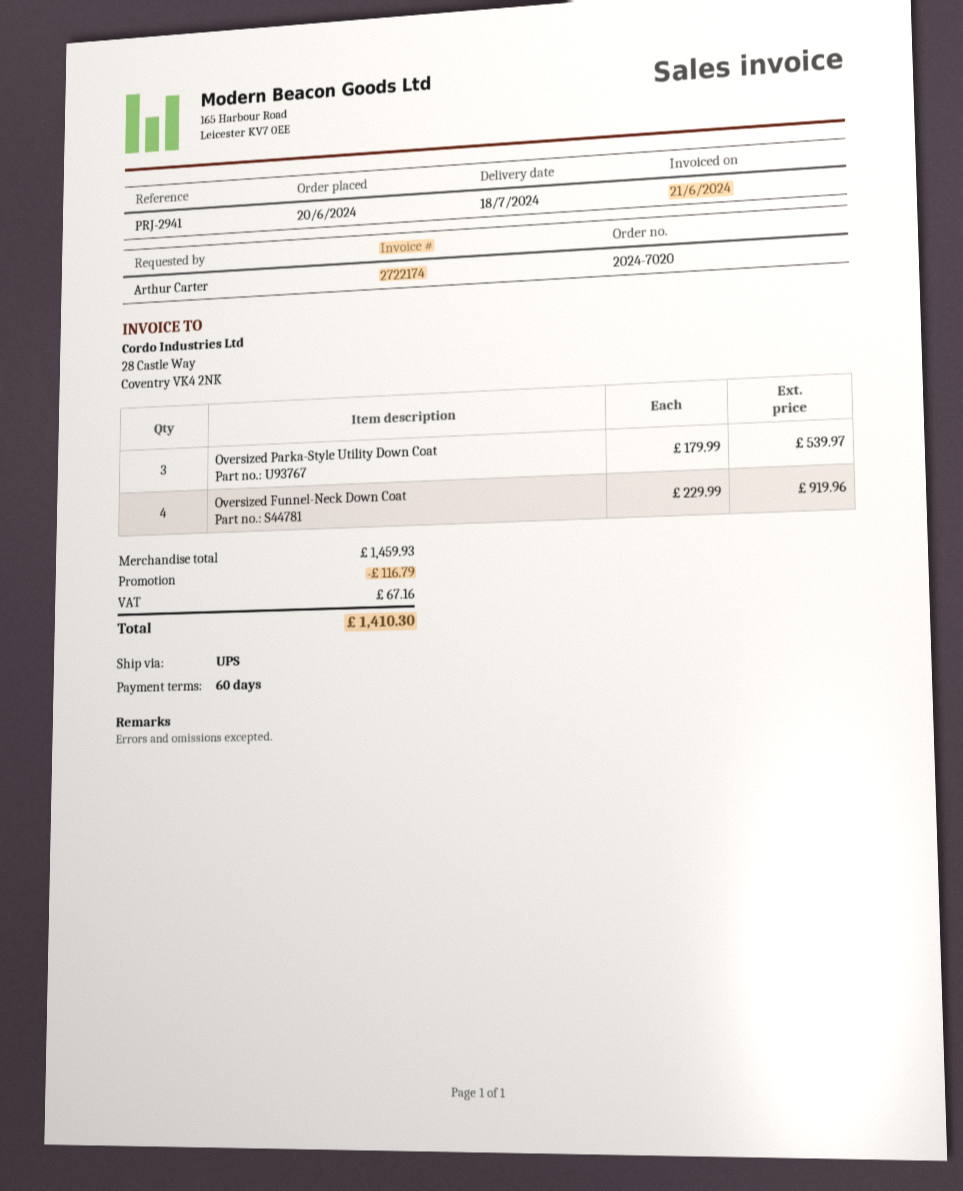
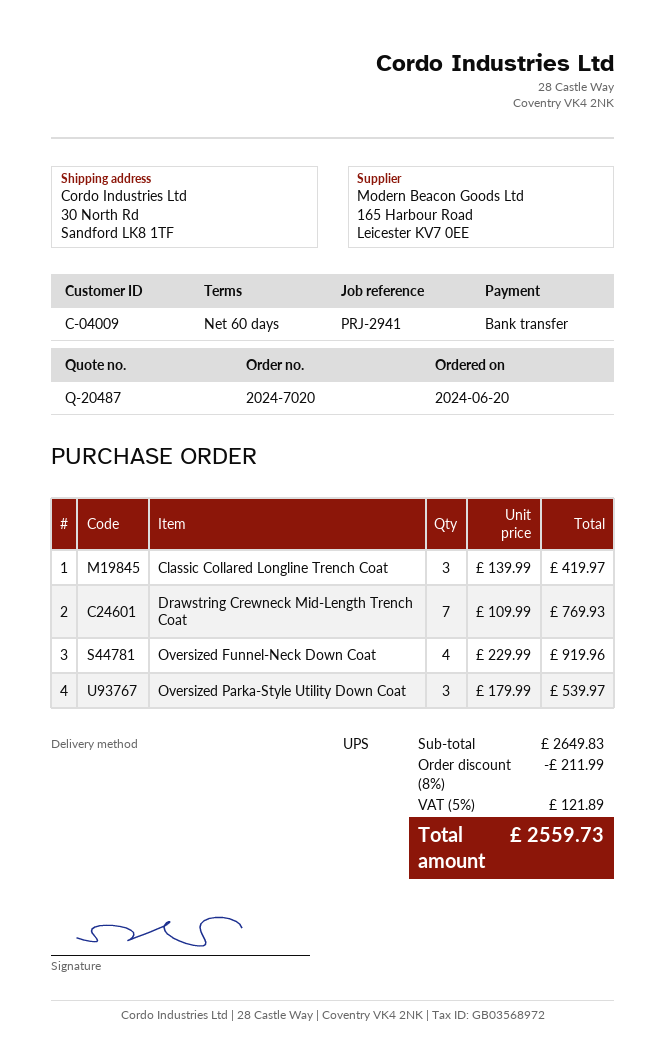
Classic Collared Longline Trench Coat: none -> 3 x 139.99 = 419.97
Drawstring Crewneck Mid-Length Trench Coat: none -> 7 x 109.99 = 769.93
subtotal: 1459.93 -> 2649.83
discount: 116.79 -> 211.99
tax: 67.16 -> 121.89
total: 1410.30 -> 2559.73

